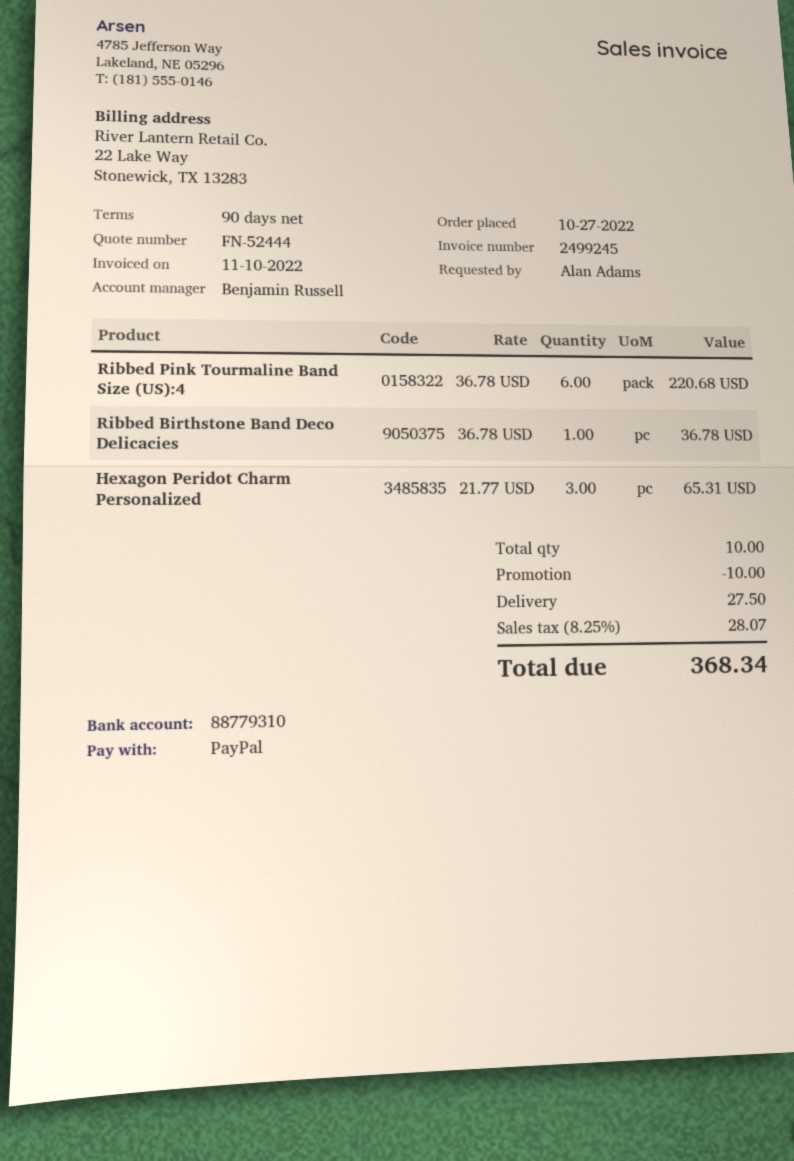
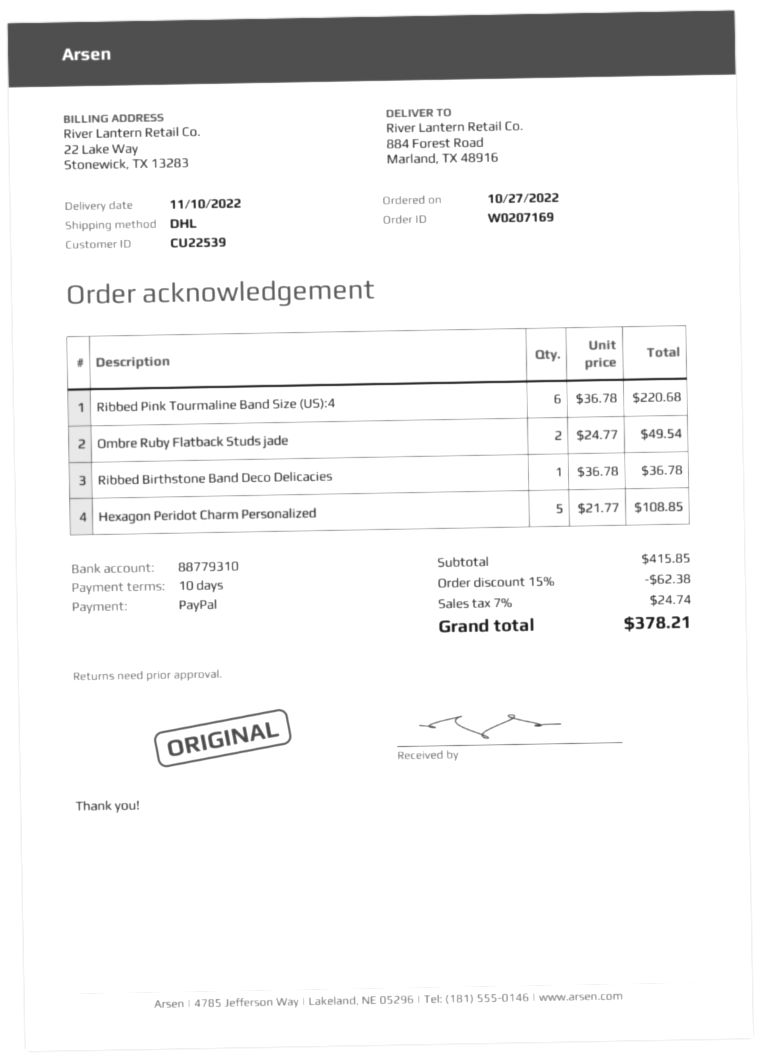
payment terms: 90 days -> 10 days
Hexagon Peridot Charm Personalized: 3 x 21.77 = 65.31 -> 5 x 21.77 = 108.85
Ombre Ruby Flatback Studs jade: none -> 2 x 24.77 = 49.54
discount: 10.00 -> 62.38
shipping: 27.50 -> none
tax: 8.25% = 28.07 -> 7% = 24.74
total: 368.34 -> 378.21

